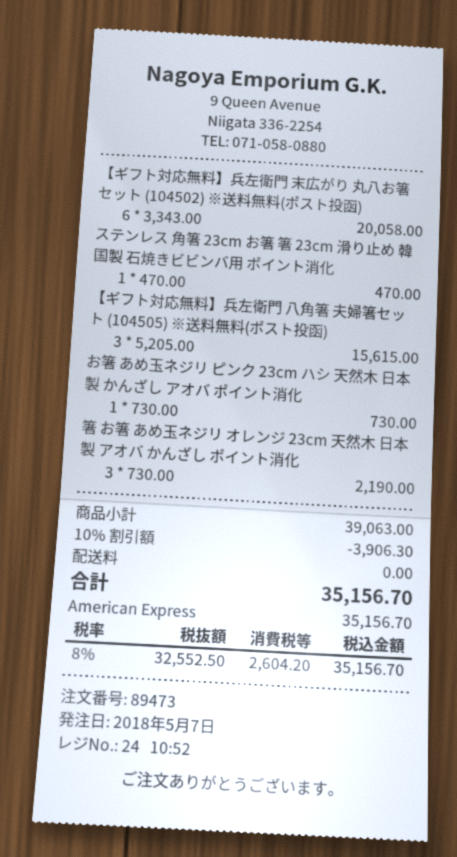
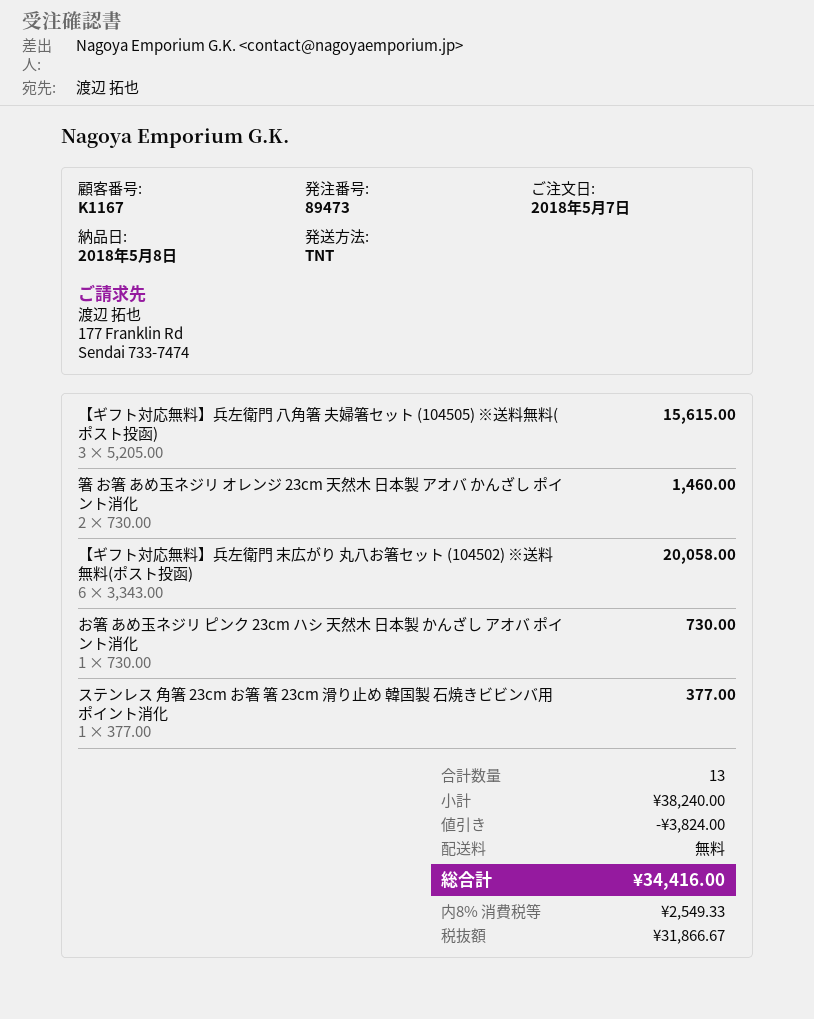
ステンレス 角箸 23cm お箸 箸 23cm 滑り止め 韓国製 石焼きビビンバ用 ポイント消化: 1 x 470.00 = 470.00 -> 1 x 377.00 = 377.00
箸 お箸 あめ玉ネジリ オレンジ 23cm 天然木 日本製 アオバ かんざし ポイント消化: 3 x 730.00 = 2190.00 -> 2 x 730.00 = 1460.00
subtotal: 39063.00 -> 38240.00
discount: 3906.30 -> 3824.00
net: 32552.50 -> 31866.67
tax: 8% = 2604.20 -> 8% = 2549.33
total: 35156.70 -> 34416.00

